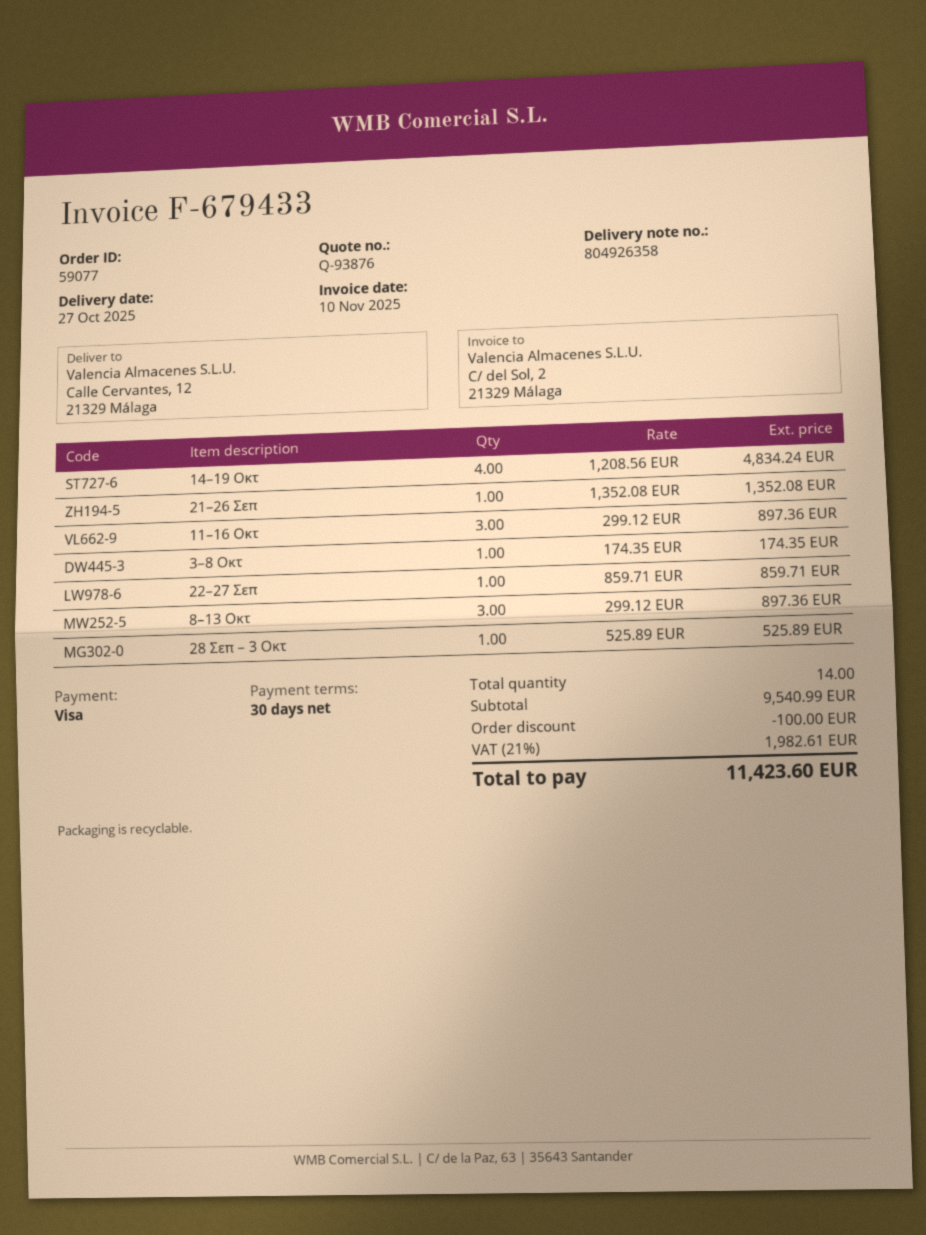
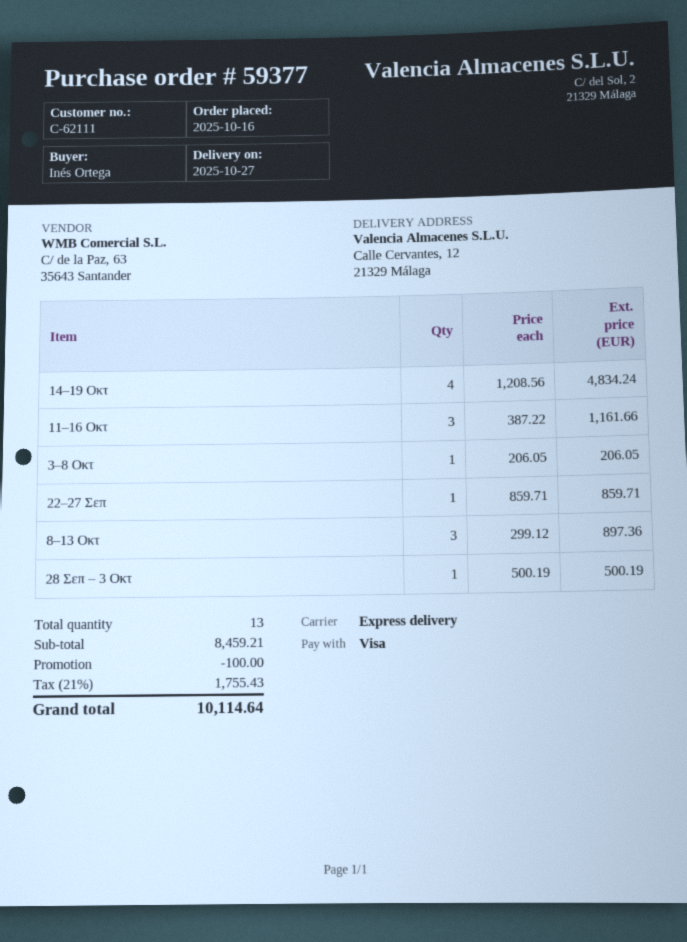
order number: 59077 -> 59377
21–26 Σεπ: 1 x 1352.08 = 1352.08 -> none
11–16 Οκτ: 3 x 299.12 = 897.36 -> 3 x 387.22 = 1161.66
3–8 Οκτ: 1 x 174.35 = 174.35 -> 1 x 206.05 = 206.05
28 Σεπ – 3 Οκτ: 1 x 525.89 = 525.89 -> 1 x 500.19 = 500.19
total quantity: 14 -> 13
subtotal: 9540.99 -> 8459.21
tax: 21% = 1982.61 -> 21% = 1755.43
total: 11423.60 -> 10114.64

